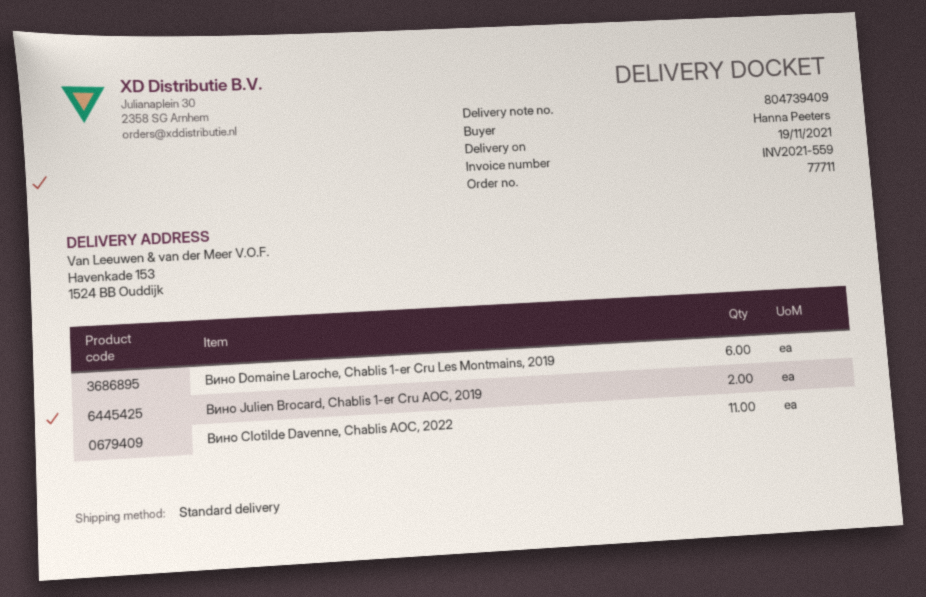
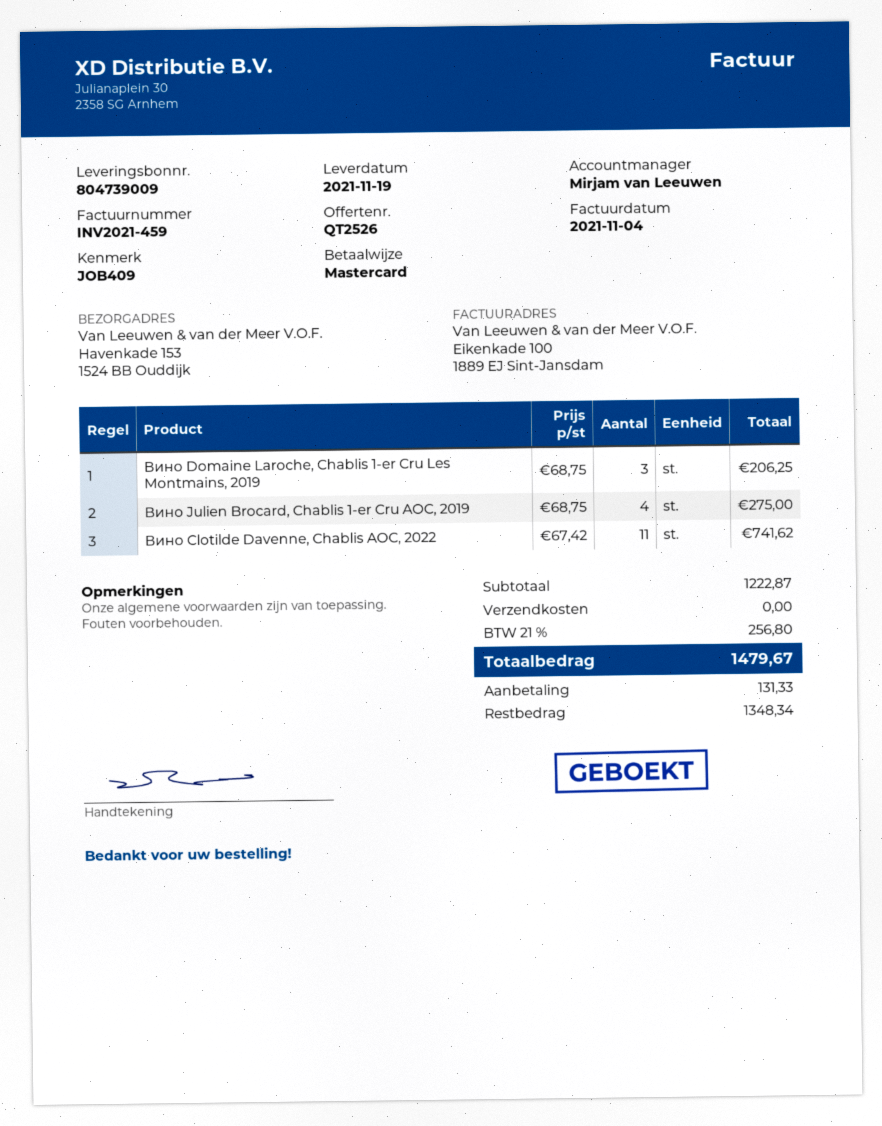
delivery note number: 804739409 -> 804739009
invoice number: INV2021-559 -> INV2021-459
Вино Domaine Laroche, Chablis 1-er Cru Les Montmains, 2019: 6 -> 3
Вино Julien Brocard, Chablis 1-er Cru AOC, 2019: 2 -> 4

